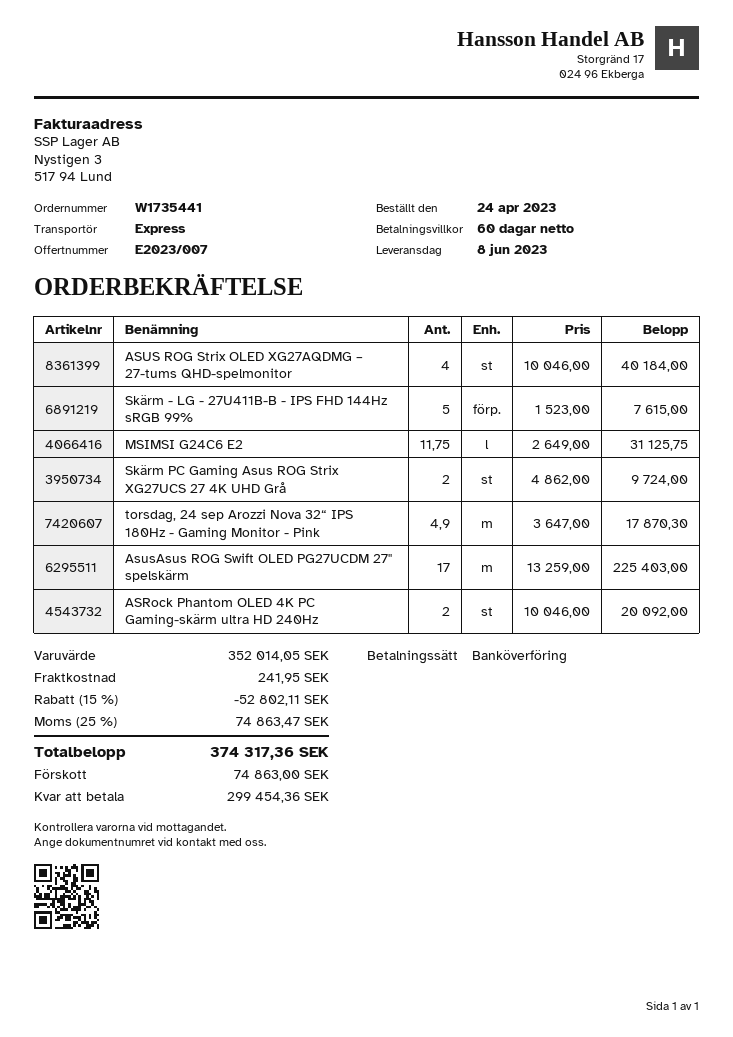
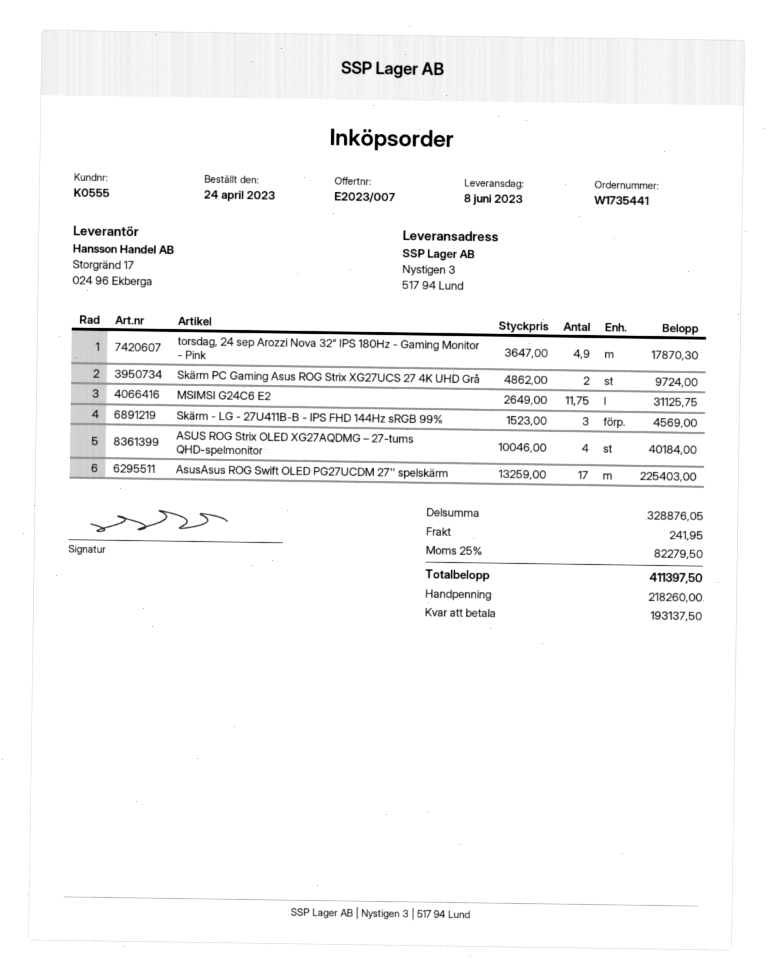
Skärm - LG - 27U411B-B - IPS FHD 144Hz sRGB 99%: 5 x 1523.00 = 7615.00 -> 3 x 1523.00 = 4569.00
ASRock Phantom OLED 4K PC Gaming-skärm ultra HD 240Hz: 2 x 10046.00 = 20092.00 -> none
subtotal: 352014.05 -> 328876.05
discount: 15% = 52802.11 -> none
tax: 25% = 74863.47 -> 25% = 82279.50
total: 374317.36 -> 411397.50
deposit: 74863.00 -> 218260.00
balance: 299454.36 -> 193137.50

